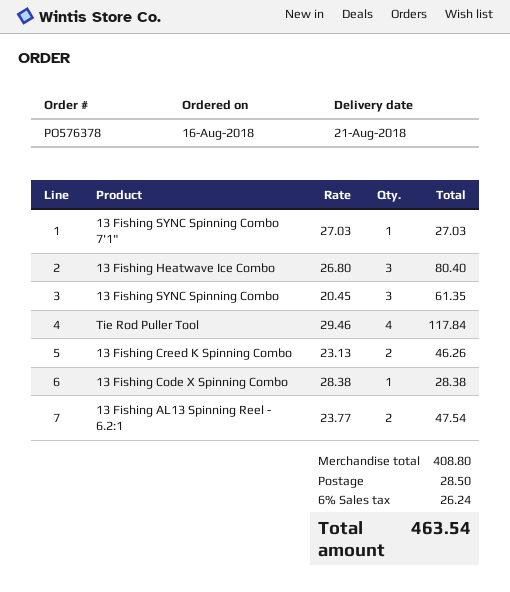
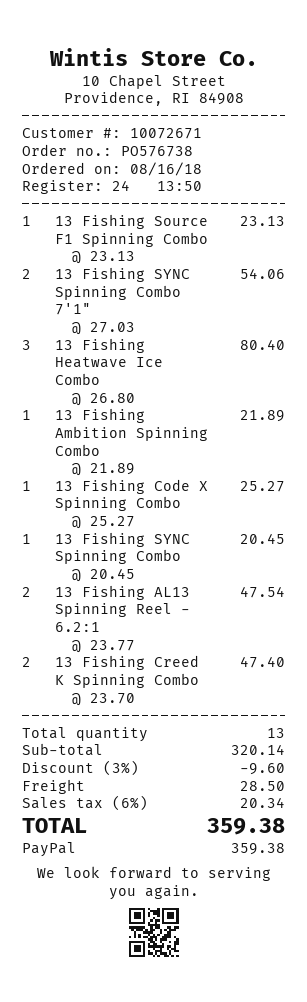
order number: PO576378 -> PO576738
13 Fishing SYNC Spinning Combo 7'1": 1 x 27.03 = 27.03 -> 2 x 27.03 = 54.06
13 Fishing SYNC Spinning Combo: 3 x 20.45 = 61.35 -> 1 x 20.45 = 20.45
Tie Rod Puller Tool: 4 x 29.46 = 117.84 -> none
13 Fishing Creed K Spinning Combo: 2 x 23.13 = 46.26 -> 2 x 23.70 = 47.40
13 Fishing Code X Spinning Combo: 1 x 28.38 = 28.38 -> 1 x 25.27 = 25.27
13 Fishing Source F1 Spinning Combo: none -> 1 x 23.13 = 23.13
13 Fishing Ambition Spinning Combo: none -> 1 x 21.89 = 21.89
subtotal: 408.80 -> 320.14
discount: none -> 3% = 9.60
tax: 6% = 26.24 -> 6% = 20.34
total: 463.54 -> 359.38

